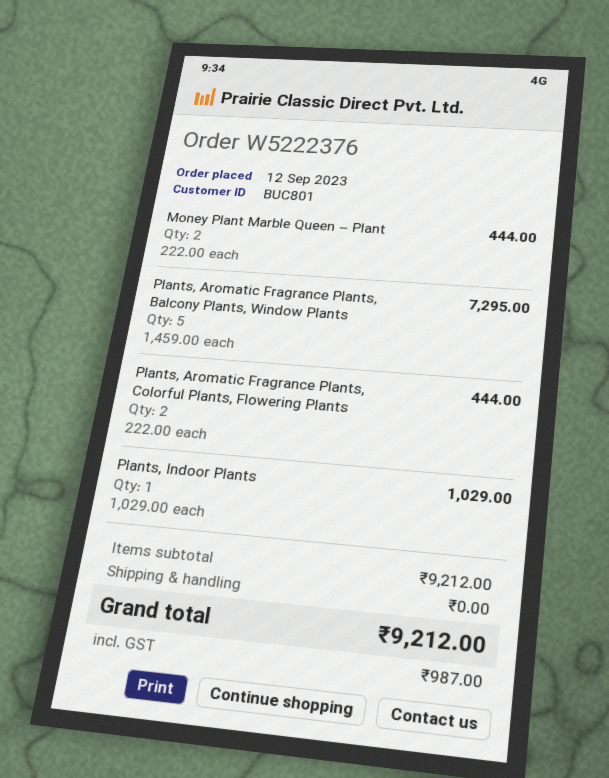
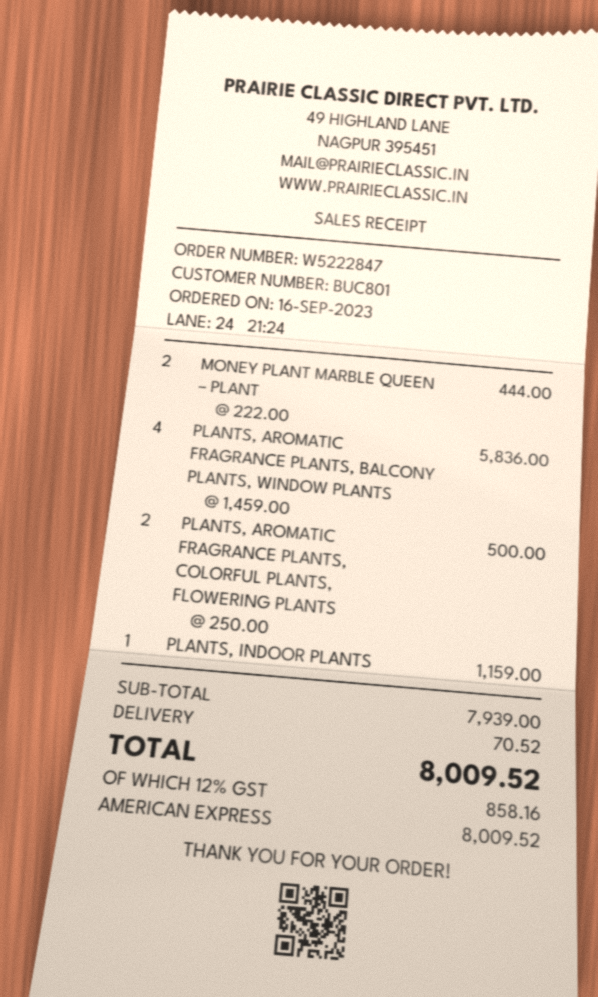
order number: W5222376 -> W5222847
order date: 2023-09-12 -> 2023-09-16
Plants, Aromatic Fragrance Plants, Balcony Plants, Window Plants: 5 x 1459.00 = 7295.00 -> 4 x 1459.00 = 5836.00
Plants, Aromatic Fragrance Plants, Colorful Plants, Flowering Plants: 2 x 222.00 = 444.00 -> 2 x 250.00 = 500.00
Plants, Indoor Plants: 1 x 1029.00 = 1029.00 -> 1 x 1159.00 = 1159.00
subtotal: 9212.00 -> 7939.00
shipping: 0.00 -> 70.52
tax: 987.00 -> 858.16
total: 9212.00 -> 8009.52

